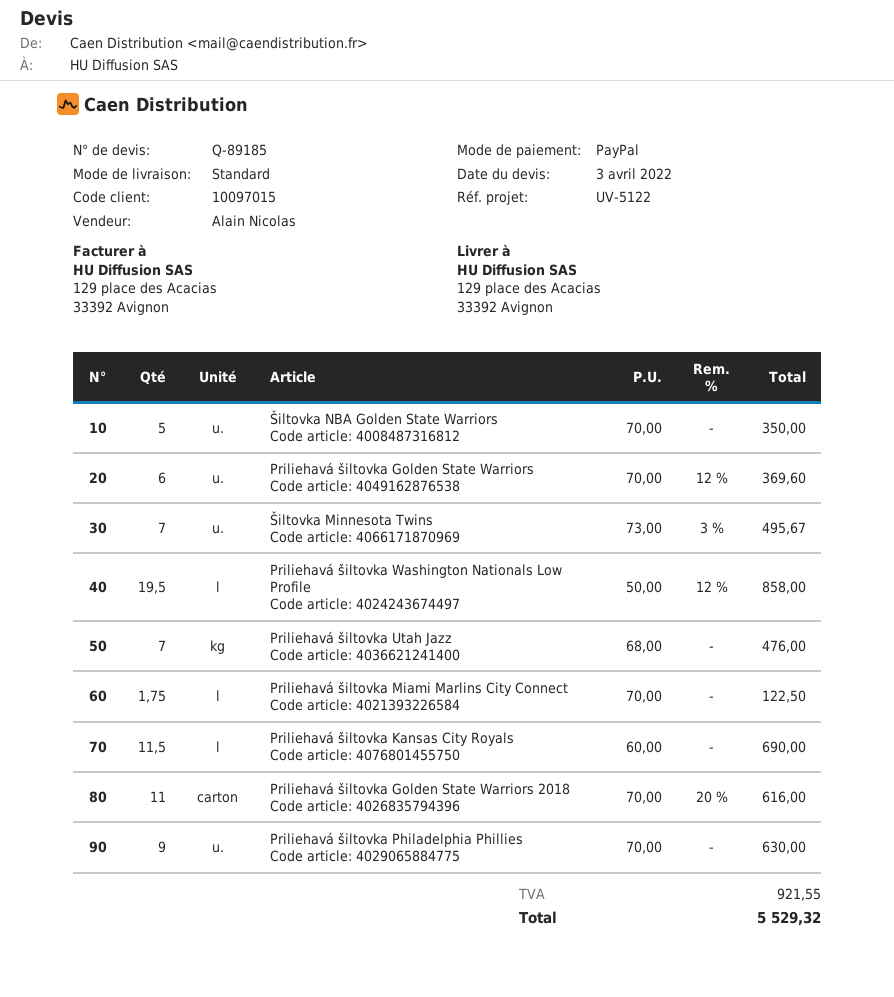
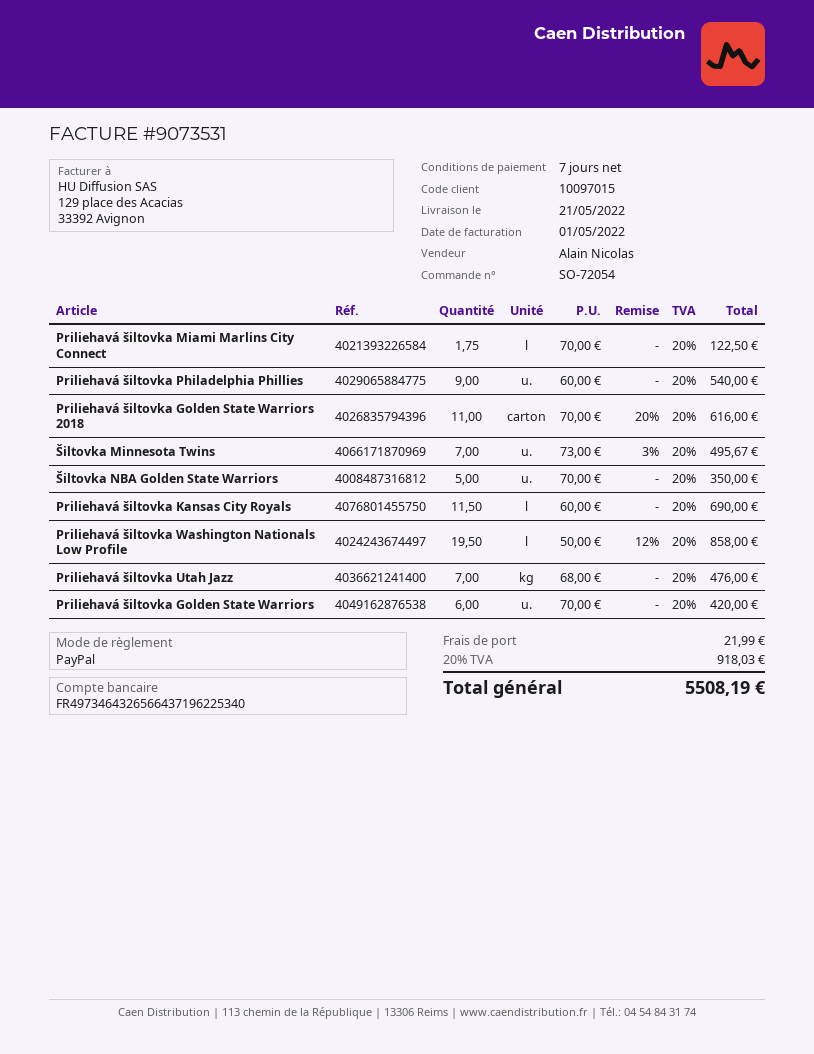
Priliehavá šiltovka Golden State Warriors: 6 x 70.00 - 12% = 369.60 -> 6 x 70.00 = 420.00
Priliehavá šiltovka Philadelphia Phillies: 9 x 70.00 = 630.00 -> 9 x 60.00 = 540.00
shipping: none -> 21.99
tax: 921.55 -> 918.03
total: 5529.32 -> 5508.19

